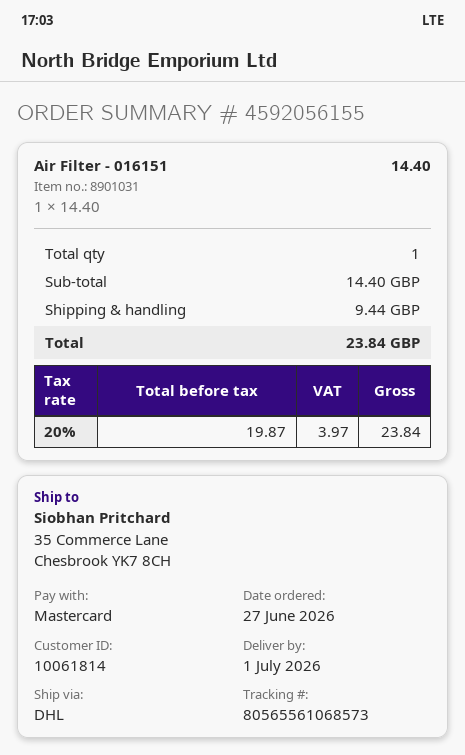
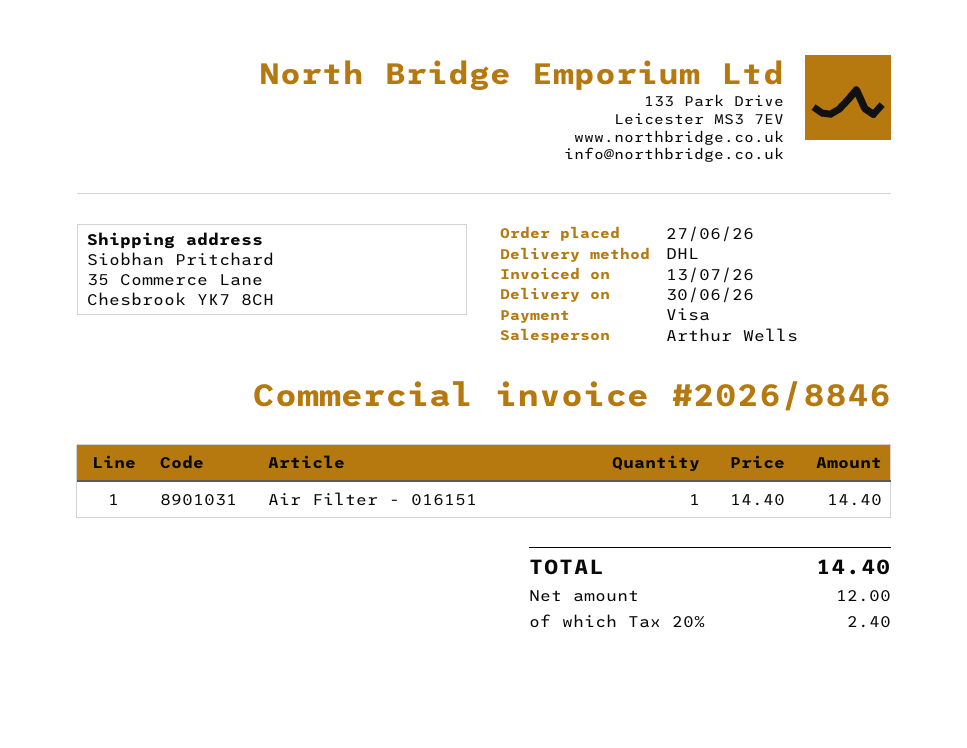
delivery date: 2026-07-01 -> 2026-06-30
payment method: Mastercard -> Visa
shipping: 9.44 -> none
net: 19.87 -> 12.00
tax: 20% = 3.97 -> 20% = 2.40
total: 23.84 -> 14.40

